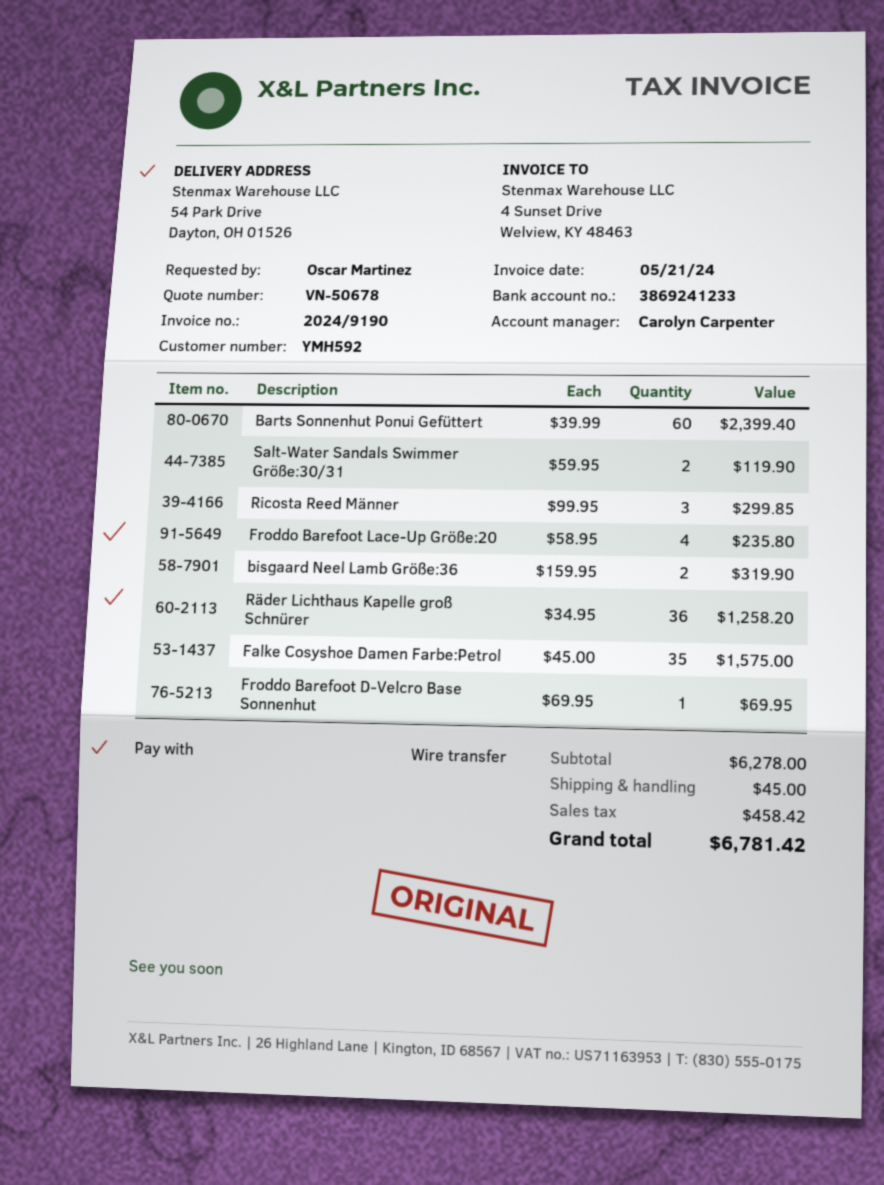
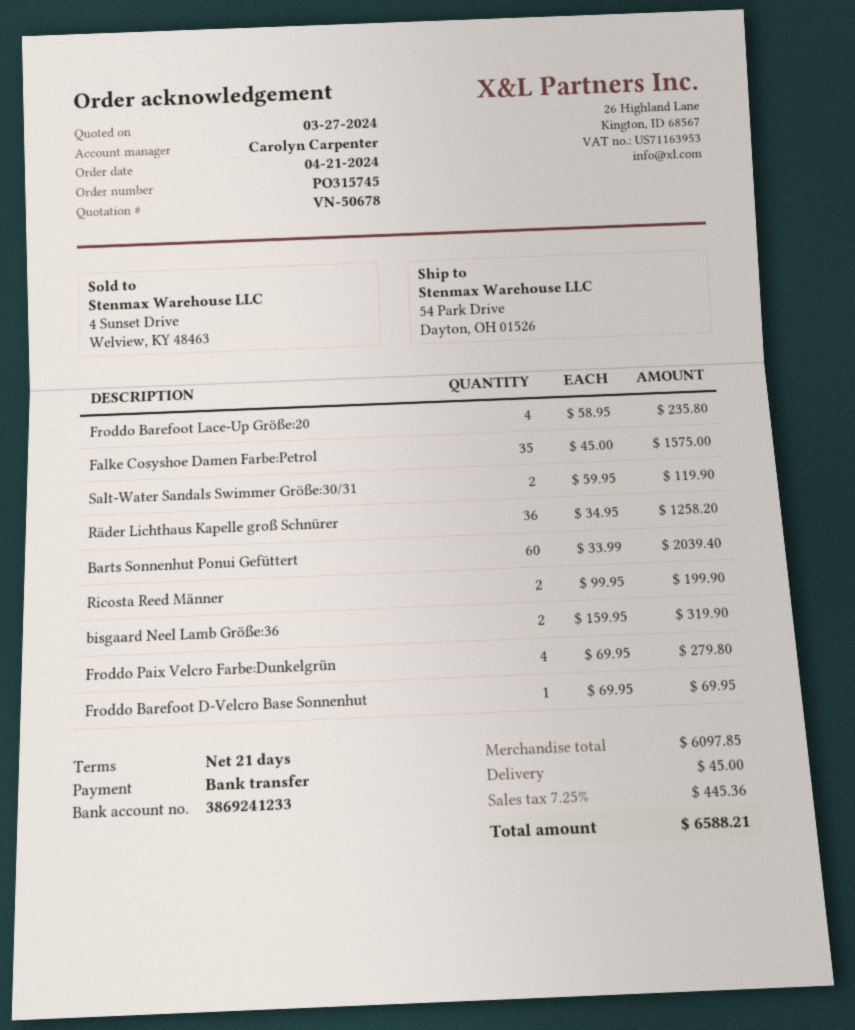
Barts Sonnenhut Ponui Gefüttert: 60 x 39.99 = 2399.40 -> 60 x 33.99 = 2039.40
Ricosta Reed Männer: 3 x 99.95 = 299.85 -> 2 x 99.95 = 199.90
Froddo Paix Velcro Farbe:Dunkelgrün: none -> 4 x 69.95 = 279.80
subtotal: 6278.00 -> 6097.85
tax: 458.42 -> 445.36
total: 6781.42 -> 6588.21

